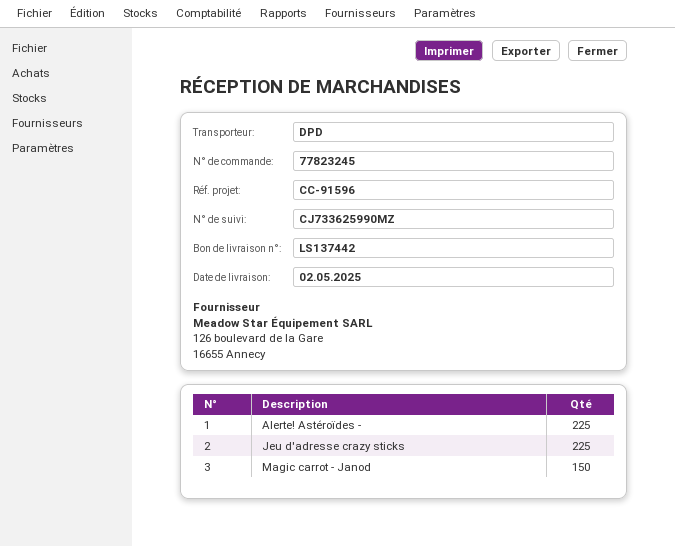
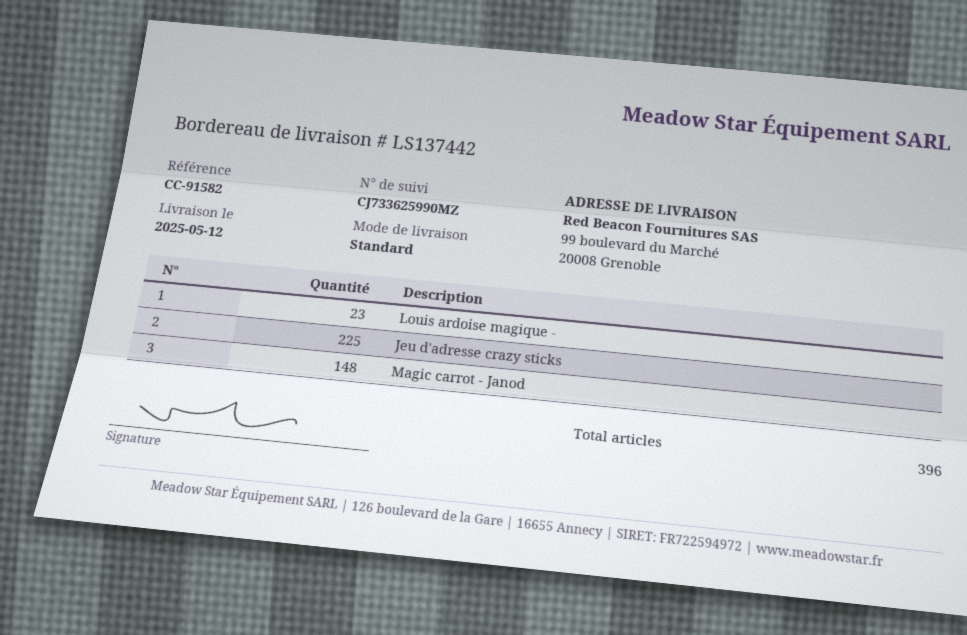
delivery date: 2025-05-02 -> 2025-05-12
reference: CC-91596 -> CC-91582
shipping method: DPD -> standard
Alerte! Astéroïdes -: 225 -> none
Magic carrot - Janod: 150 -> 148
Louis ardoise magique -: none -> 23

